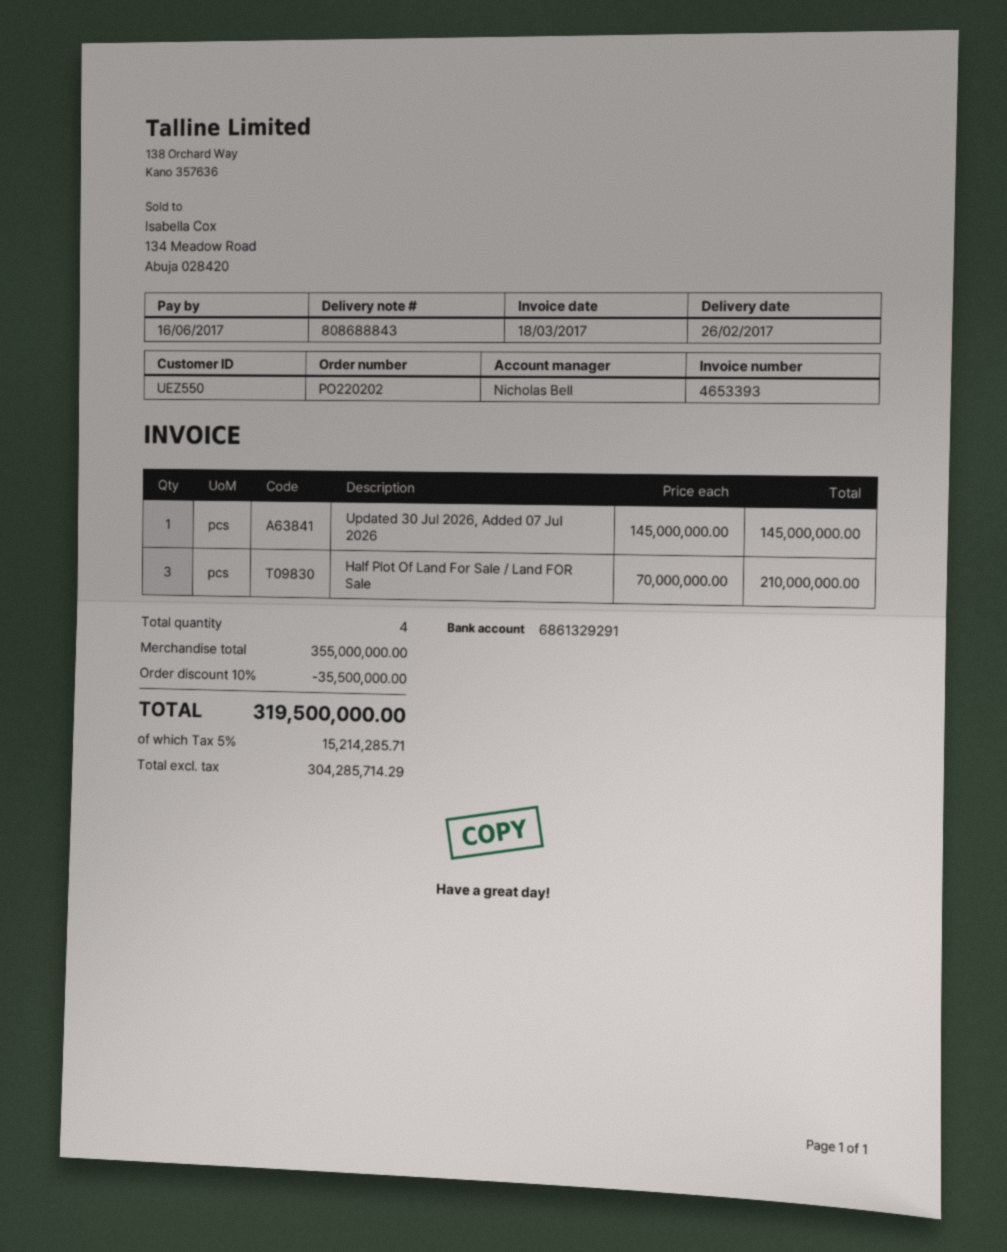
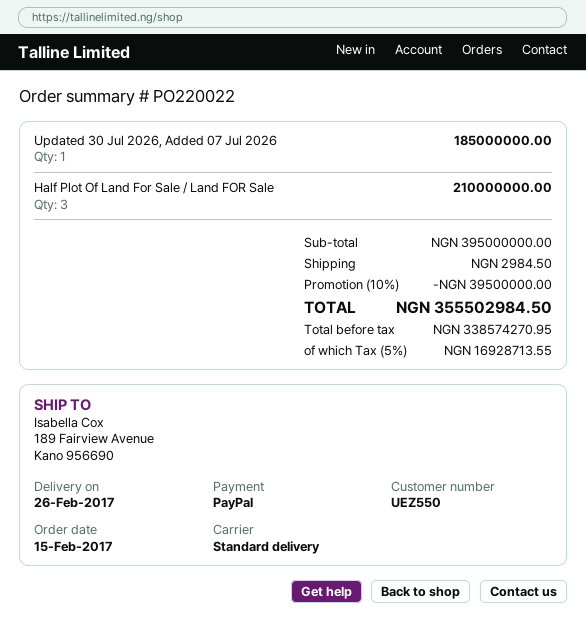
order number: PO220202 -> PO220022
Updated 30 Jul 2026, Added 07 Jul 2026: 1 for 145000000.00 -> 1 for 185000000.00
subtotal: 355000000.00 -> 395000000.00
discount: 10% = 35500000.00 -> 10% = 39500000.00
shipping: none -> 2984.50
net: 304285714.29 -> 338574270.95
tax: 5% = 15214285.71 -> 5% = 16928713.55
total: 319500000.00 -> 355502984.50

